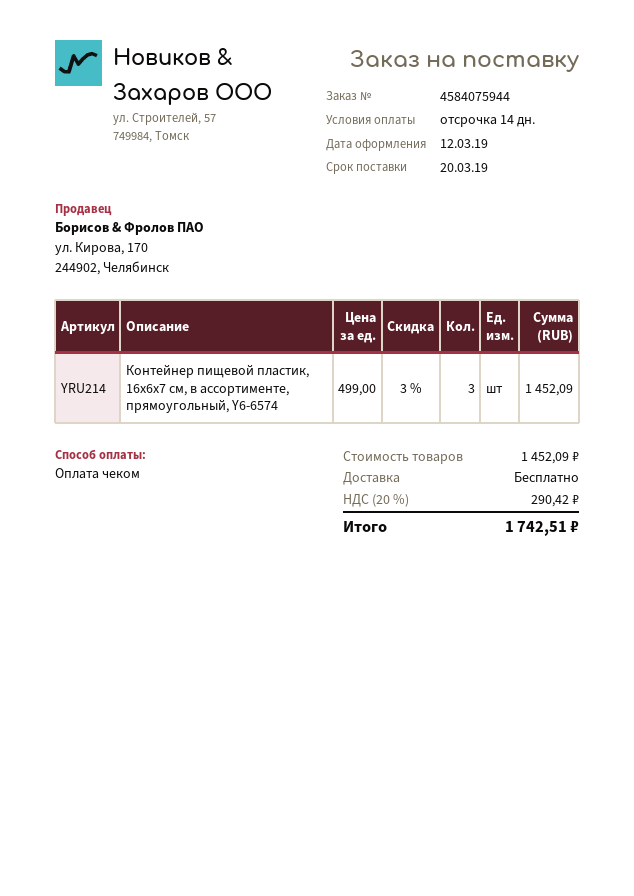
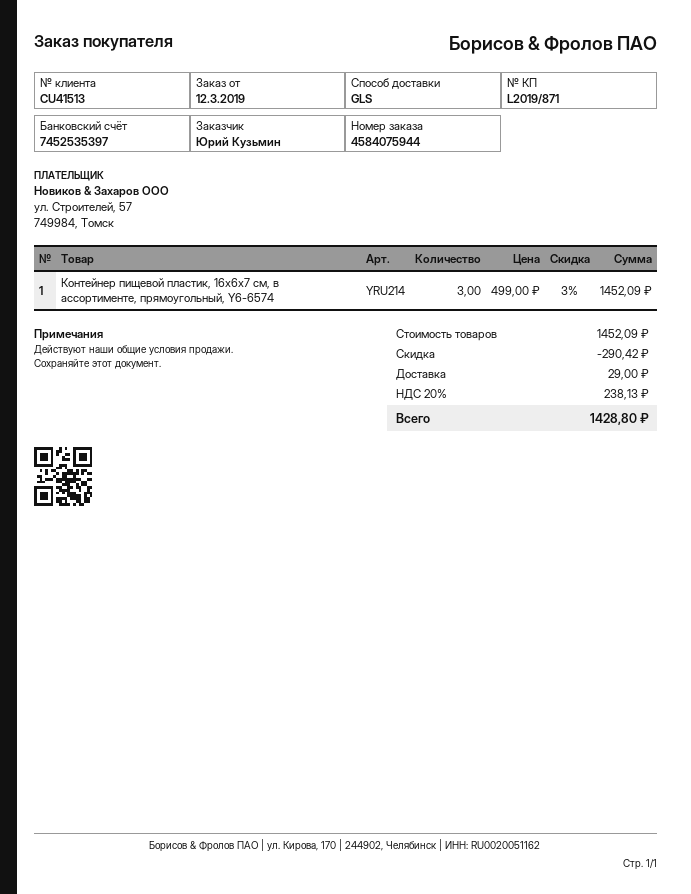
discount: none -> 290.42
shipping: 0.00 -> 29.00
tax: 20% = 290.42 -> 20% = 238.13
total: 1742.51 -> 1428.80

